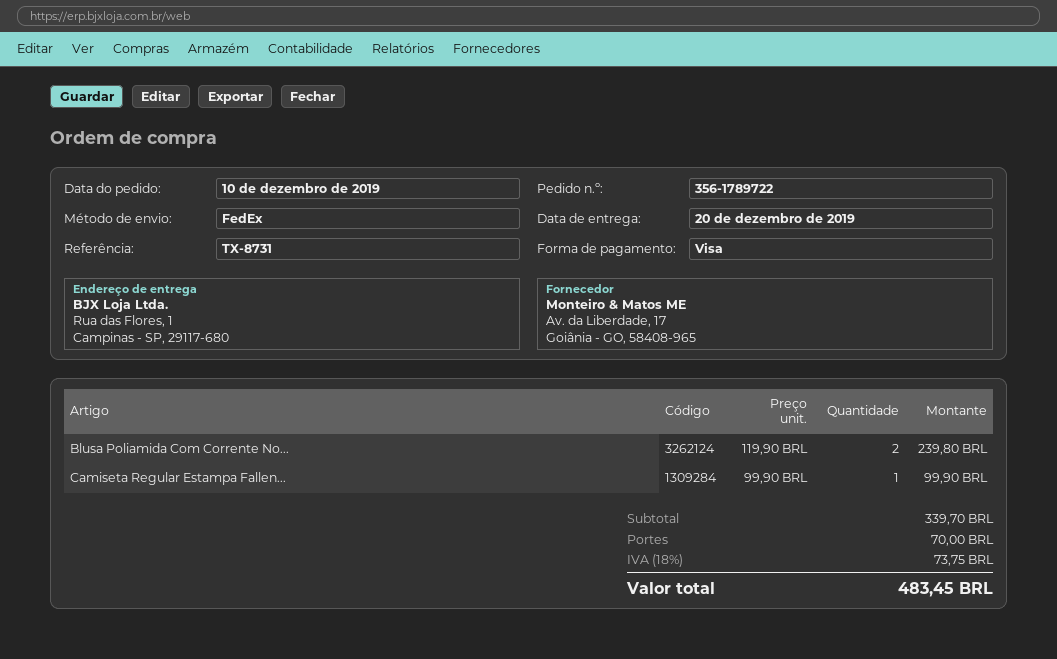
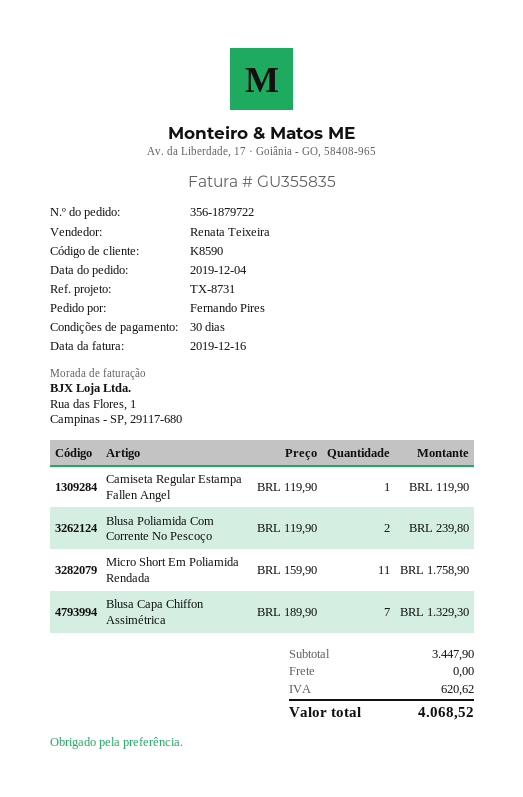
order number: 356-1789722 -> 356-1879722
order date: 2019-12-10 -> 2019-12-04
Camiseta Regular Estampa Fallen...: 1 x 99.90 = 99.90 -> 1 x 119.90 = 119.90
Micro Short Em Poliamida Rendada: none -> 11 x 159.90 = 1758.90
Blusa Capa Chiffon Assimétrica: none -> 7 x 189.90 = 1329.30
subtotal: 339.70 -> 3447.90
shipping: 70.00 -> 0.00
tax: 73.75 -> 620.62
total: 483.45 -> 4068.52

